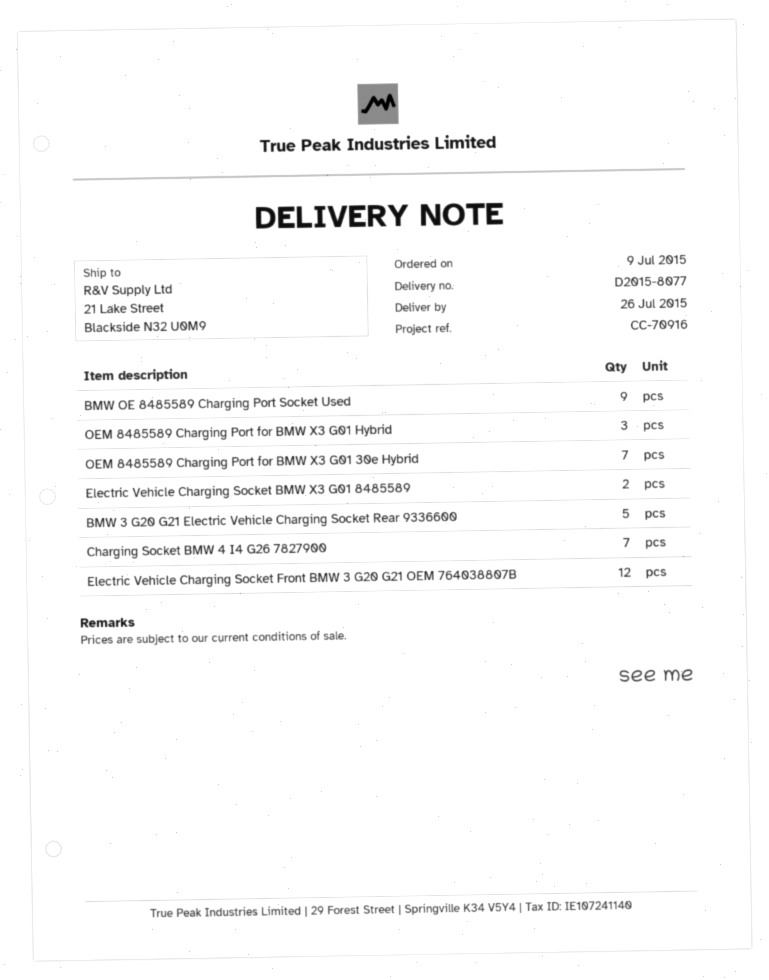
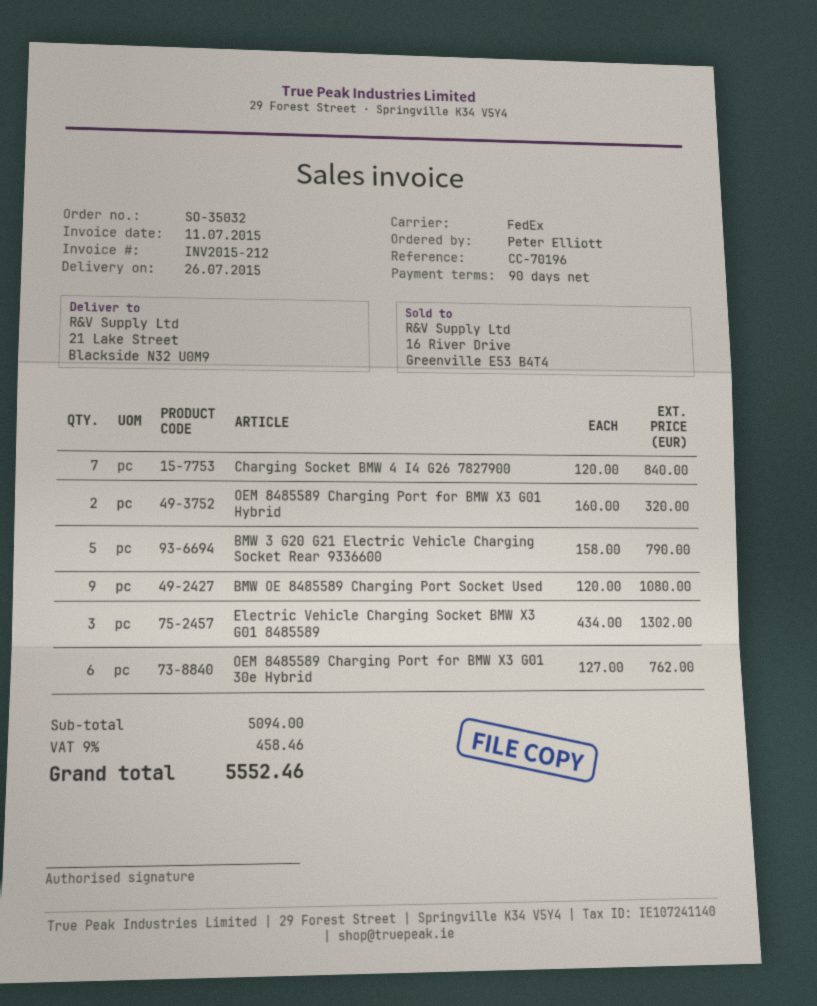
reference: CC-70916 -> CC-70196
OEM 8485589 Charging Port for BMW X3 G01 Hybrid: 3 -> 2
OEM 8485589 Charging Port for BMW X3 G01 30e Hybrid: 7 -> 6
Electric Vehicle Charging Socket BMW X3 G01 8485589: 2 -> 3
Electric Vehicle Charging Socket Front BMW 3 G20 G21 OEM 764038807B: 12 -> none

